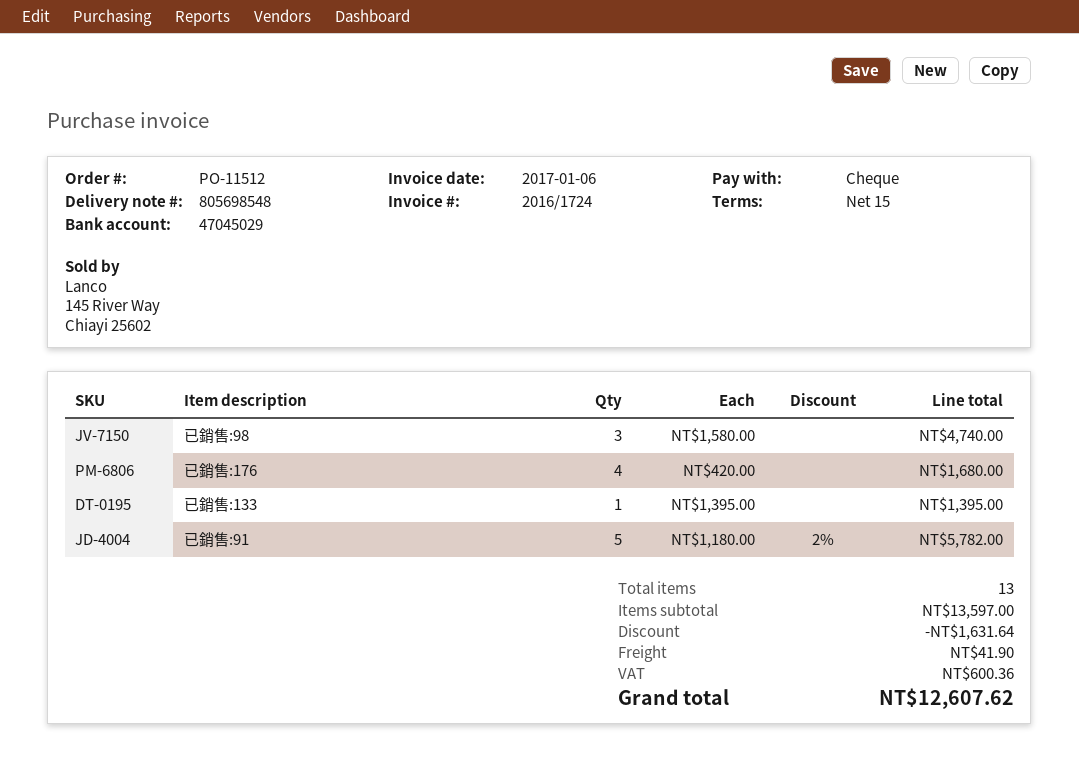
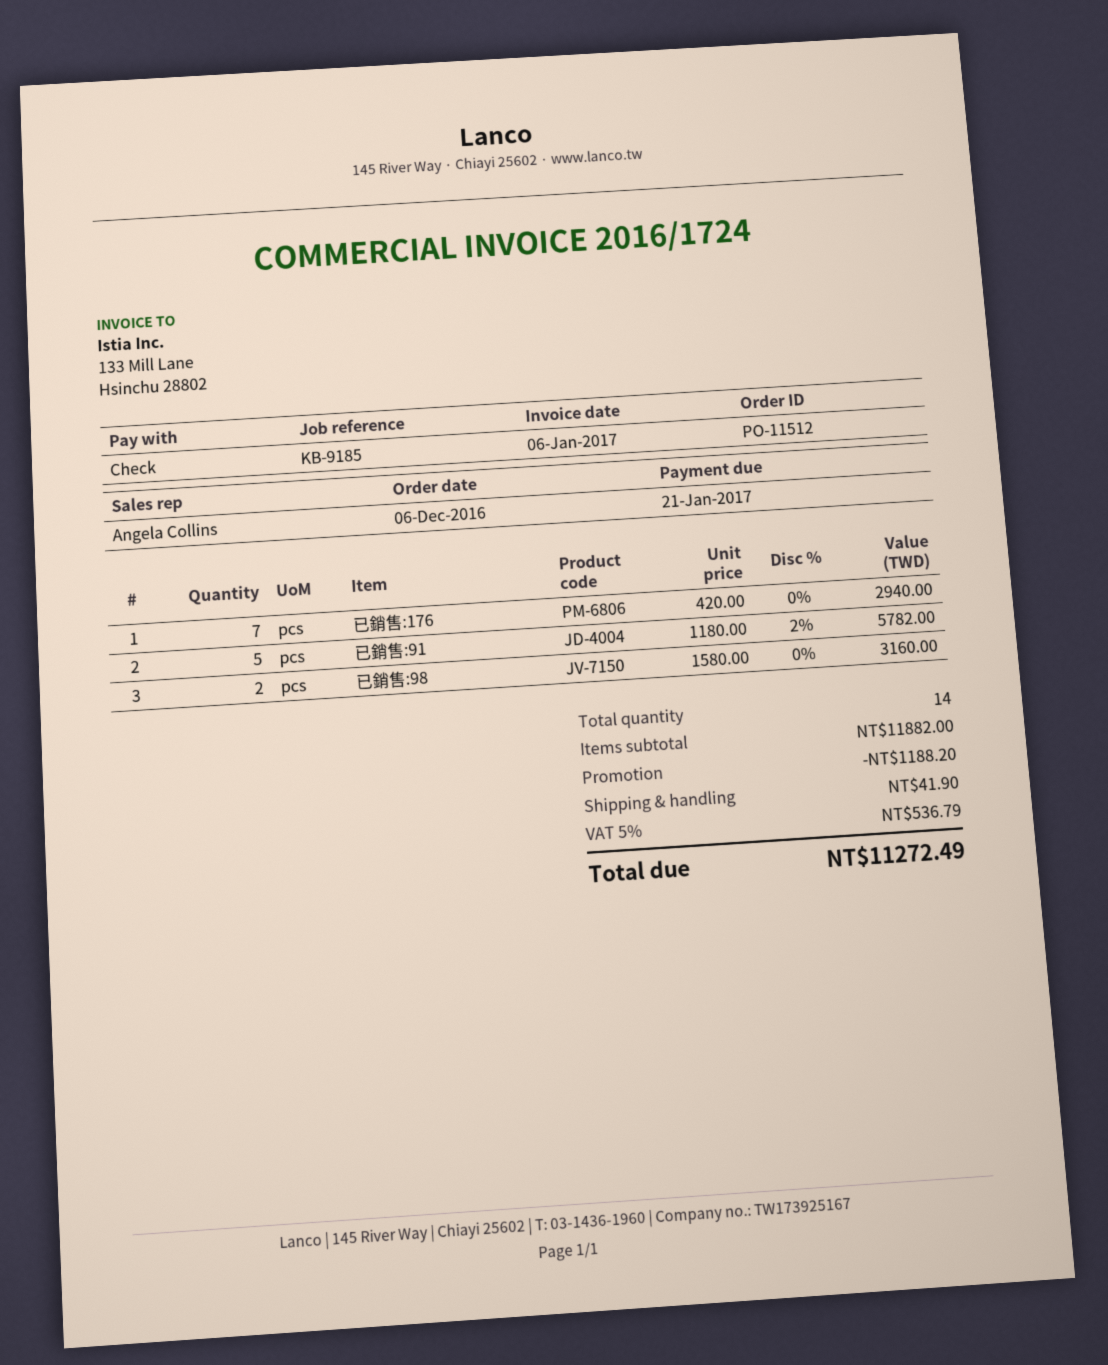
已銷售:98: 3 x 1580.00 = 4740.00 -> 2 x 1580.00 = 3160.00
已銷售:176: 4 x 420.00 = 1680.00 -> 7 x 420.00 = 2940.00
已銷售:133: 1 x 1395.00 = 1395.00 -> none
total quantity: 13 -> 14
subtotal: 13597.00 -> 11882.00
discount: 1631.64 -> 1188.20
tax: 600.36 -> 536.79
total: 12607.62 -> 11272.49

